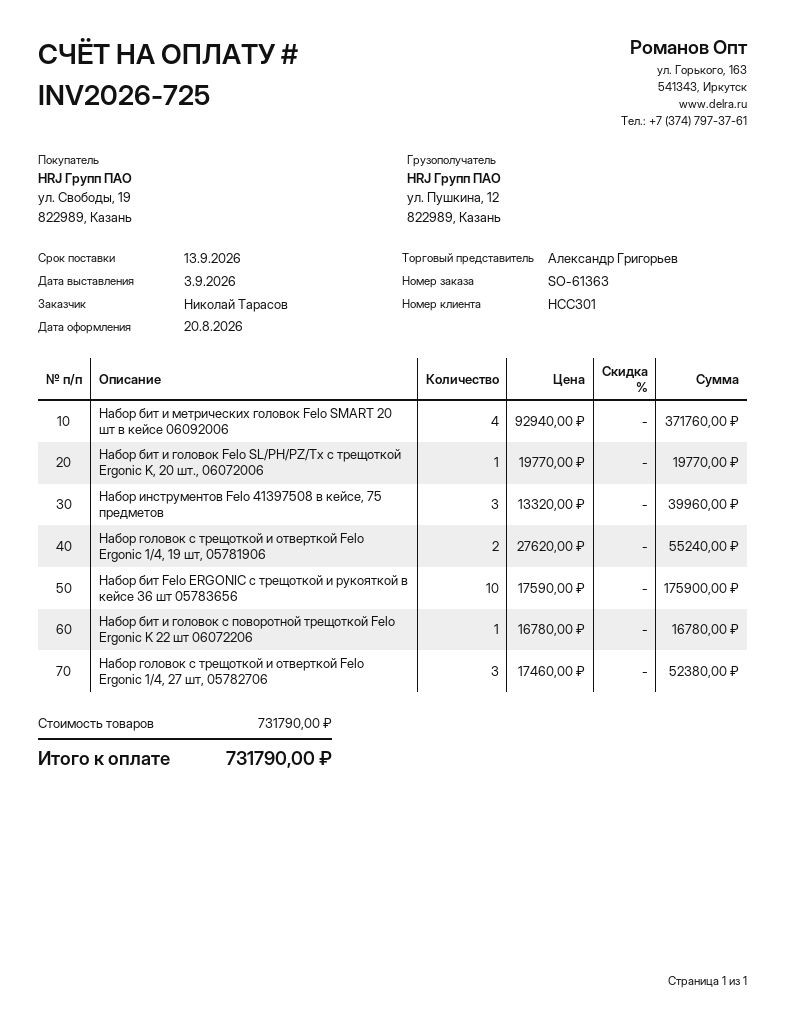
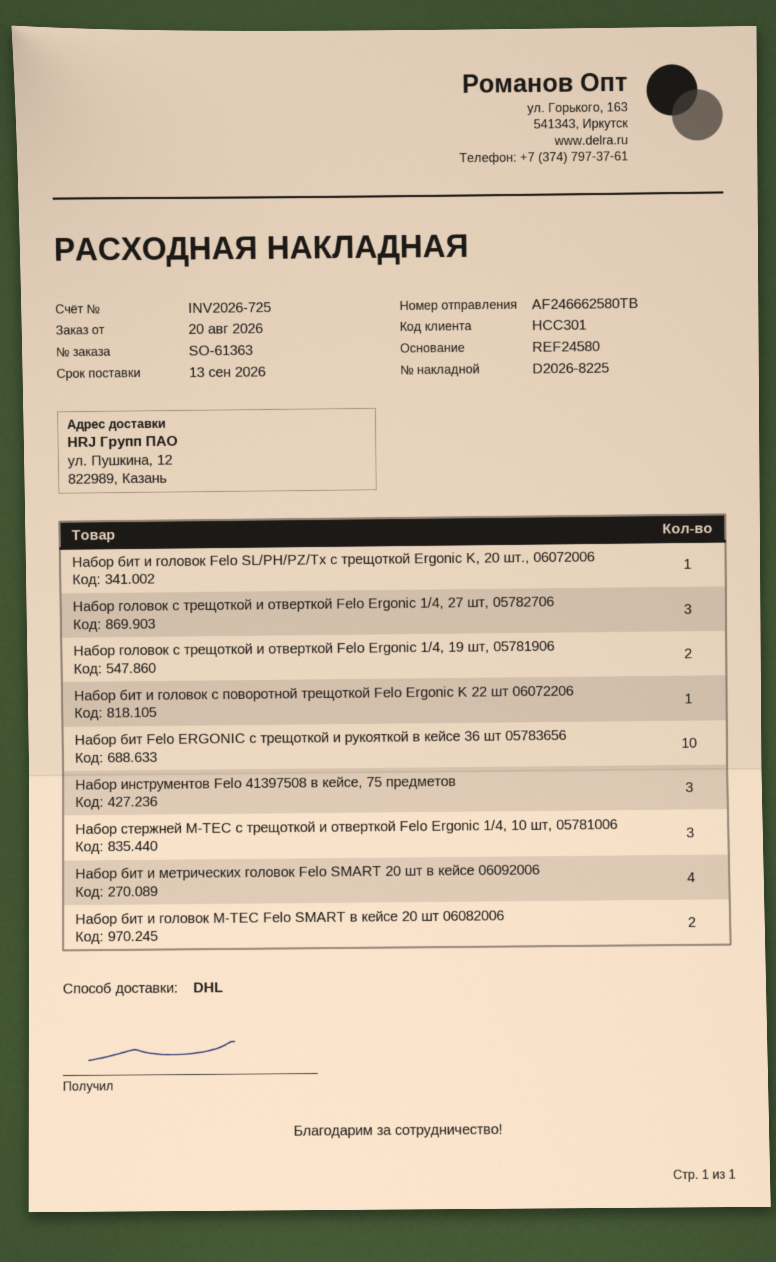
Набор стержней M-TEC с трещоткой и отверткой Felo Ergonic 1/4, 10 шт, 05781006: none -> 3
Набор бит и головок M-TEC Felo SMART в кейсе 20 шт 06082006: none -> 2

